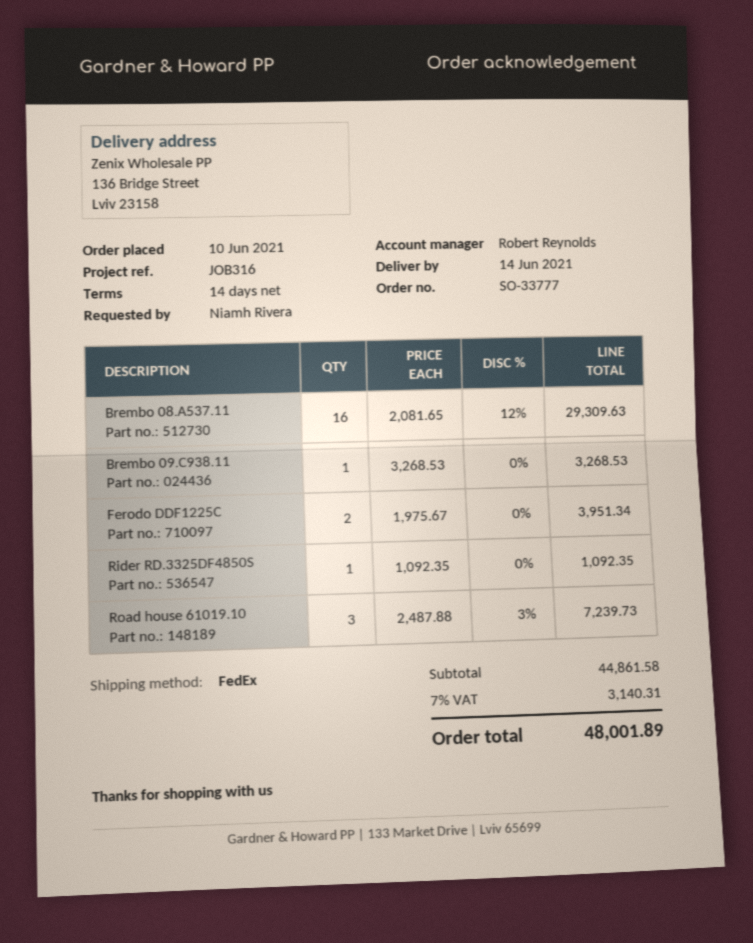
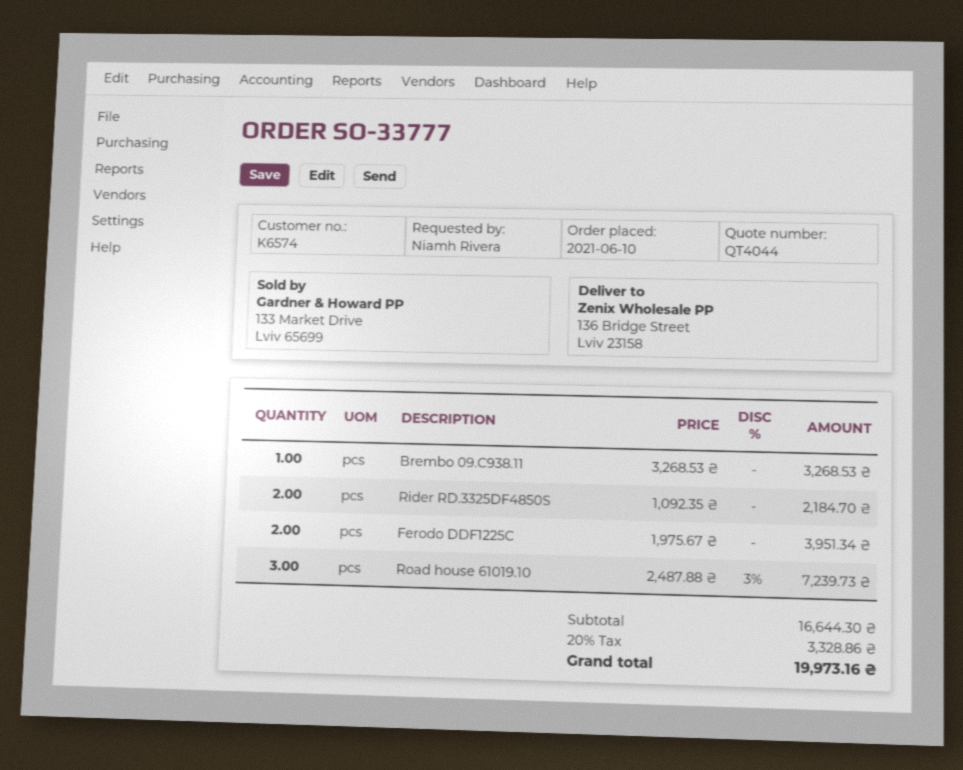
Brembo 08.A537.11: 16 x 2081.65 - 12% = 29309.63 -> none
Rider RD.3325DF4850S: 1 x 1092.35 = 1092.35 -> 2 x 1092.35 = 2184.70
subtotal: 44861.58 -> 16644.30
tax: 7% = 3140.31 -> 20% = 3328.86
total: 48001.89 -> 19973.16

